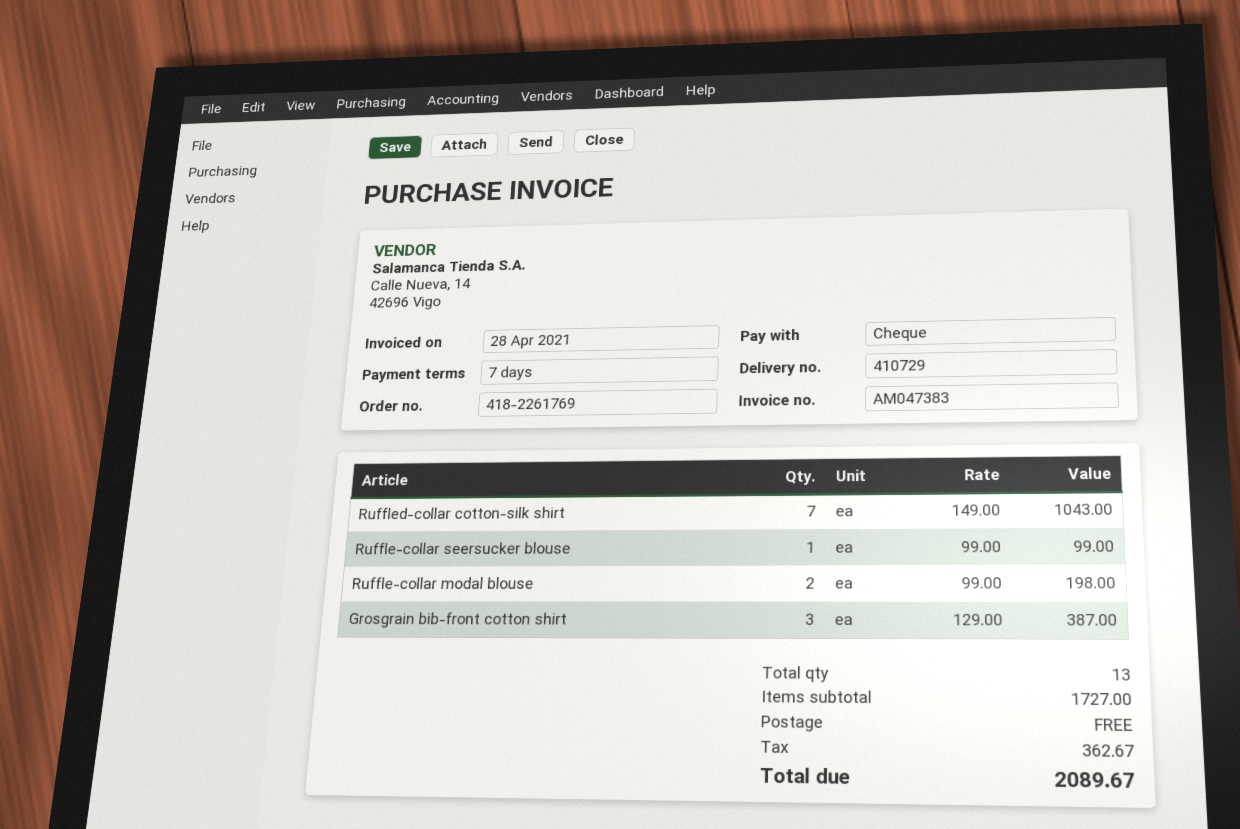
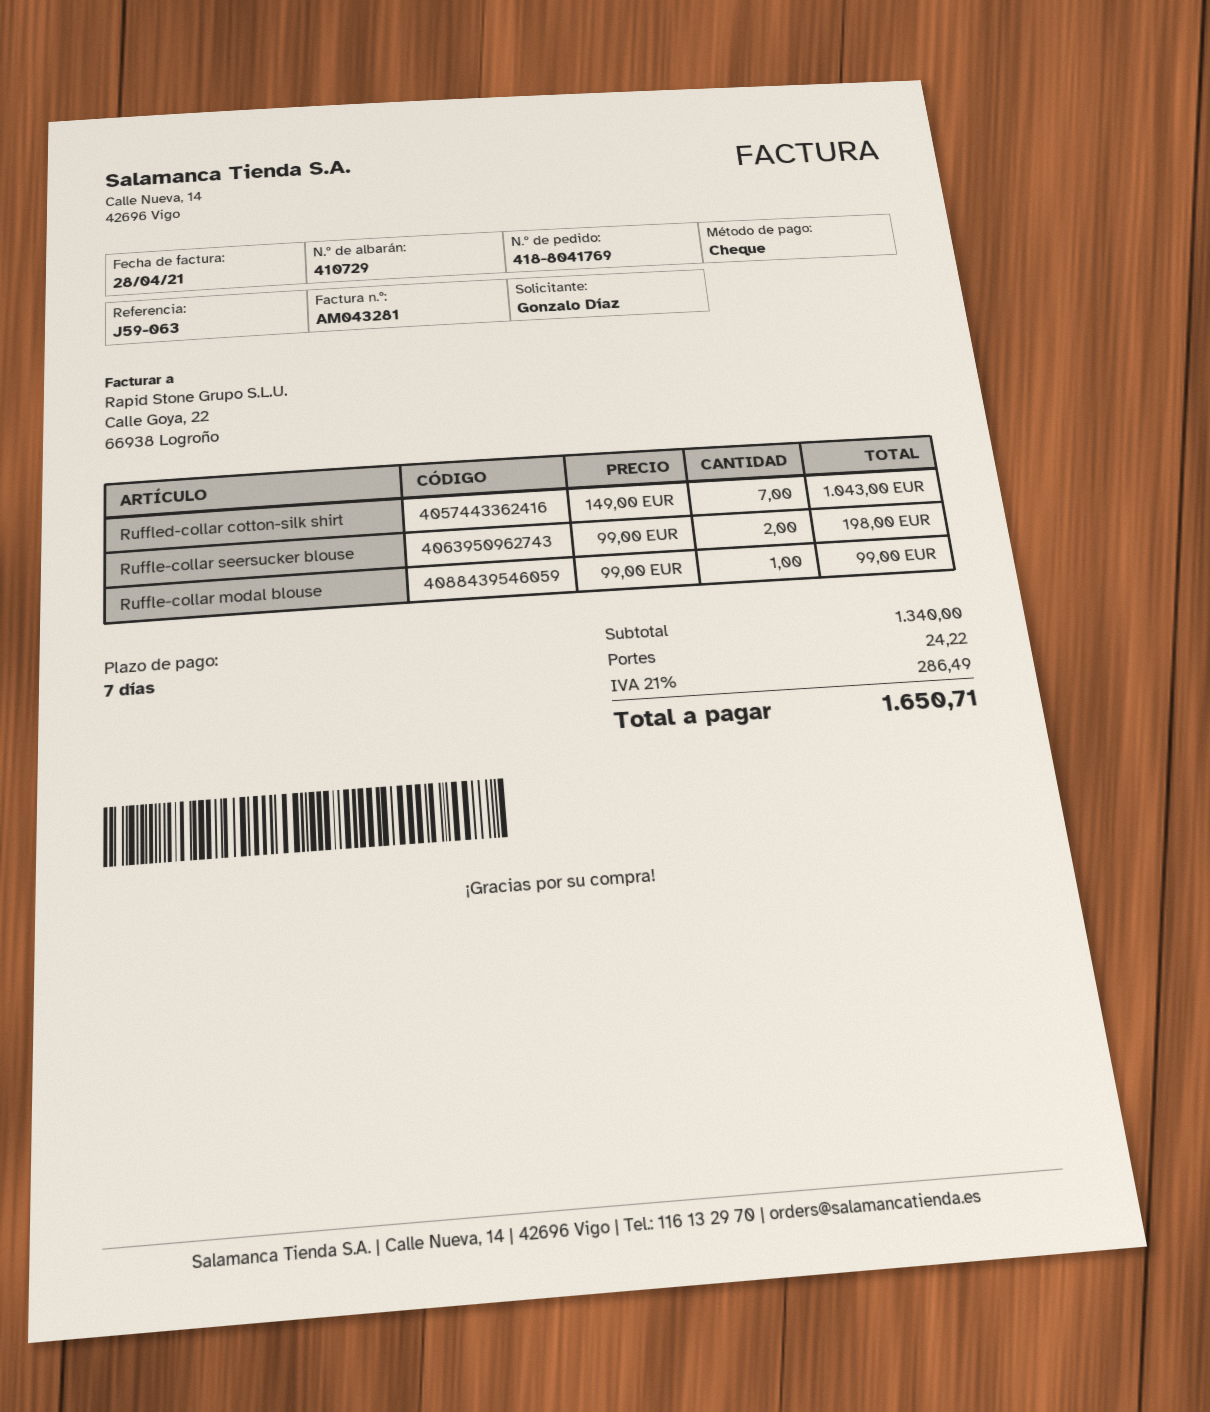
order number: 418-2261769 -> 418-8041769
invoice number: AM047383 -> AM043281
Ruffle-collar seersucker blouse: 1 x 99.00 = 99.00 -> 2 x 99.00 = 198.00
Ruffle-collar modal blouse: 2 x 99.00 = 198.00 -> 1 x 99.00 = 99.00
Grosgrain bib-front cotton shirt: 3 x 129.00 = 387.00 -> none
subtotal: 1727.00 -> 1340.00
shipping: 0.00 -> 24.22
tax: 362.67 -> 286.49
total: 2089.67 -> 1650.71

